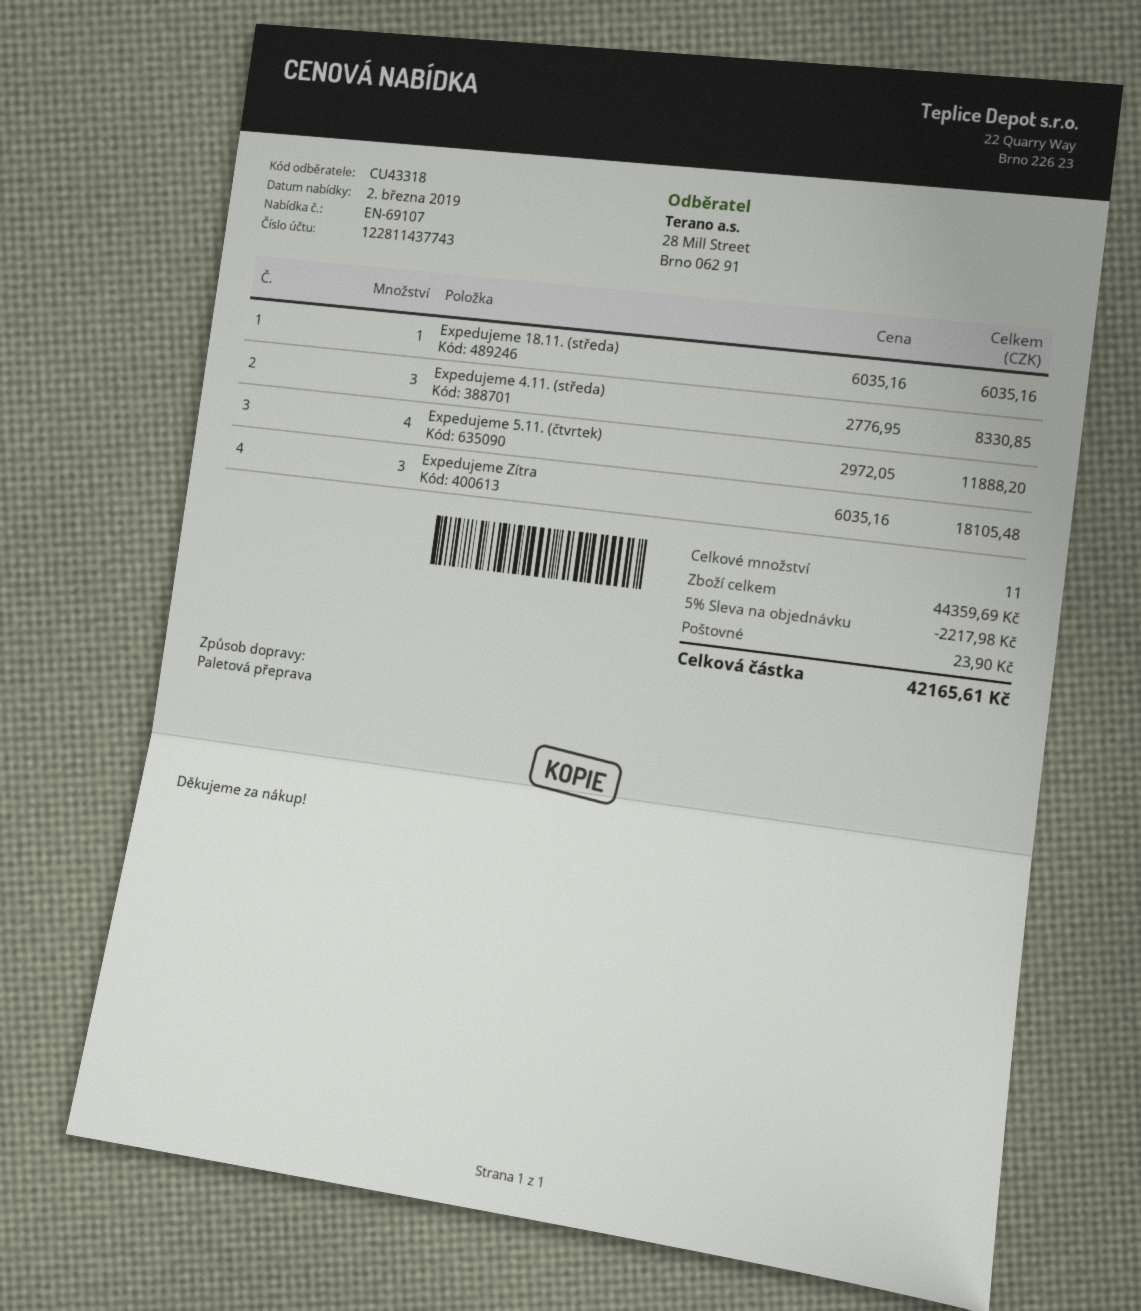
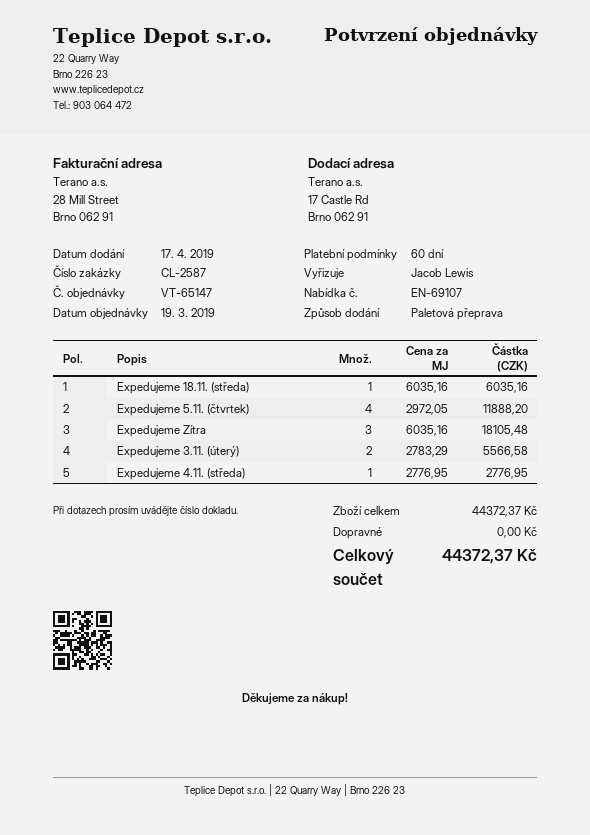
Expedujeme 4.11. (středa): 3 x 2776.95 = 8330.85 -> 1 x 2776.95 = 2776.95
Expedujeme 3.11. (úterý): none -> 2 x 2783.29 = 5566.58
subtotal: 44359.69 -> 44372.37
discount: 5% = 2217.98 -> none
shipping: 23.90 -> 0.00
total: 42165.61 -> 44372.37

